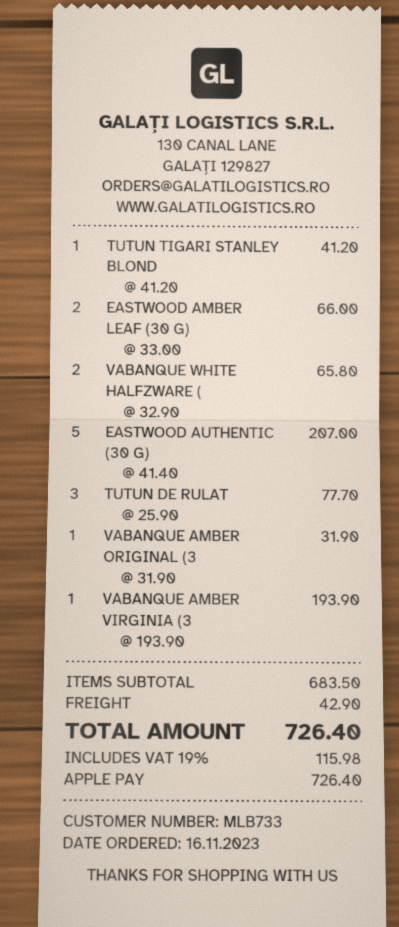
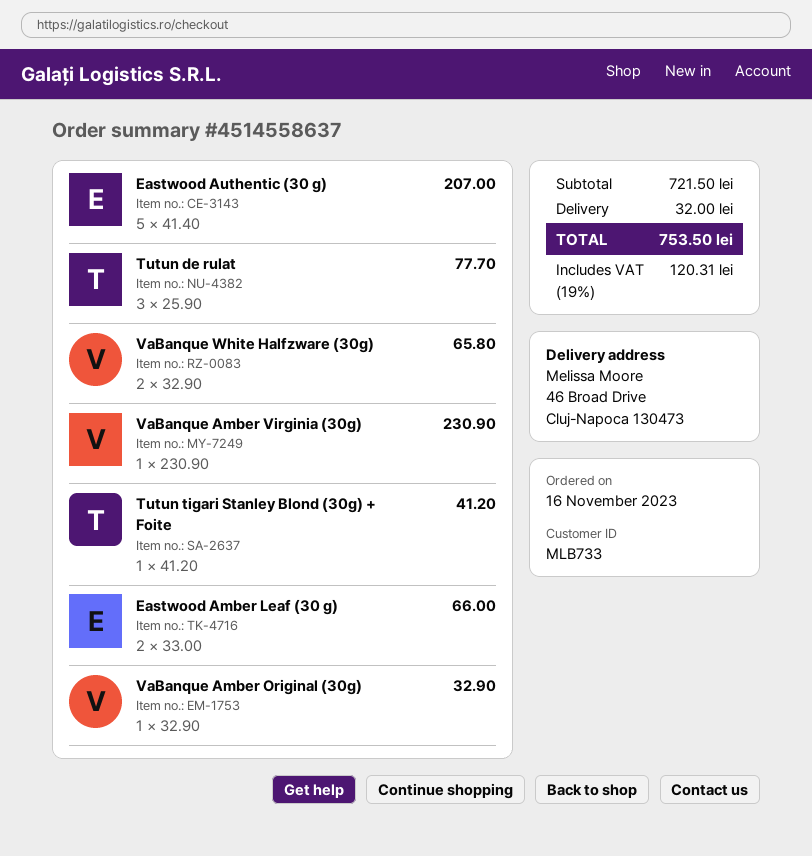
VABANQUE AMBER ORIGINAL (3: 1 x 31.90 = 31.90 -> 1 x 32.90 = 32.90
VABANQUE AMBER VIRGINIA (3: 1 x 193.90 = 193.90 -> 1 x 230.90 = 230.90
subtotal: 683.50 -> 721.50
shipping: 42.90 -> 32.00
tax: 19% = 115.98 -> 19% = 120.31
total: 726.40 -> 753.50

